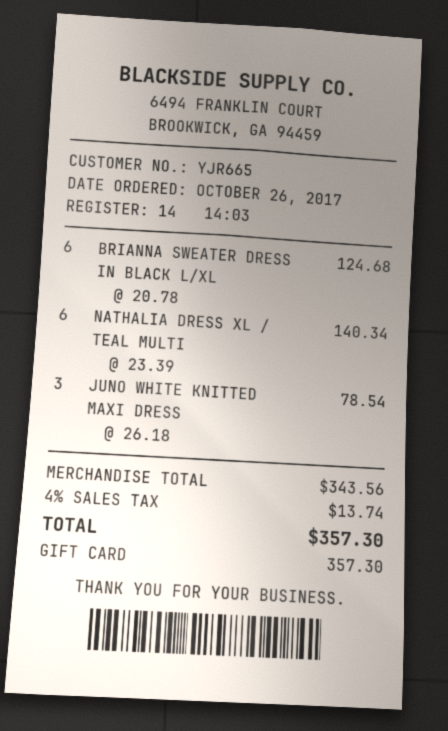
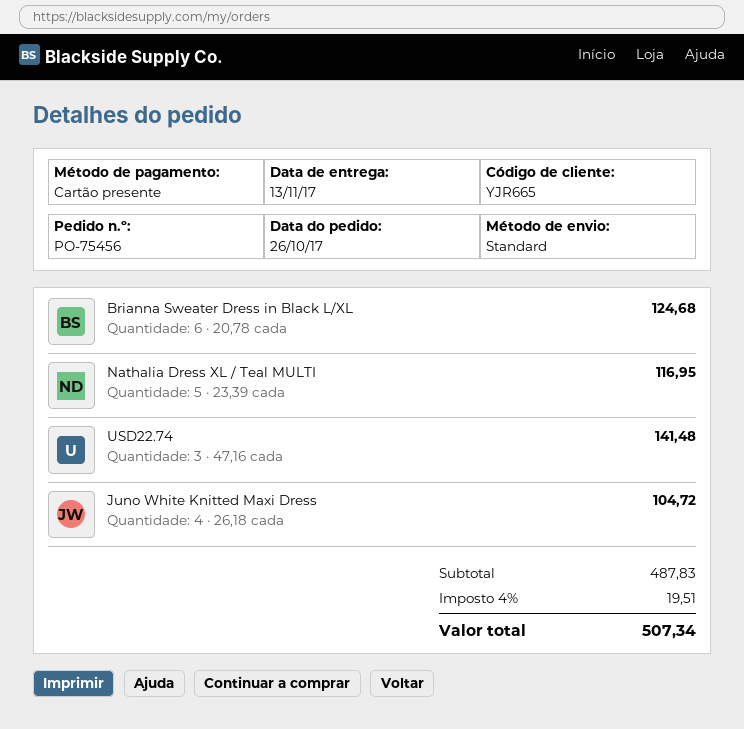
NATHALIA DRESS XL / TEAL MULTI: 6 x 23.39 = 140.34 -> 5 x 23.39 = 116.95
JUNO WHITE KNITTED MAXI DRESS: 3 x 26.18 = 78.54 -> 4 x 26.18 = 104.72
USD22.74: none -> 3 x 47.16 = 141.48
subtotal: 343.56 -> 487.83
tax: 4% = 13.74 -> 4% = 19.51
total: 357.30 -> 507.34

